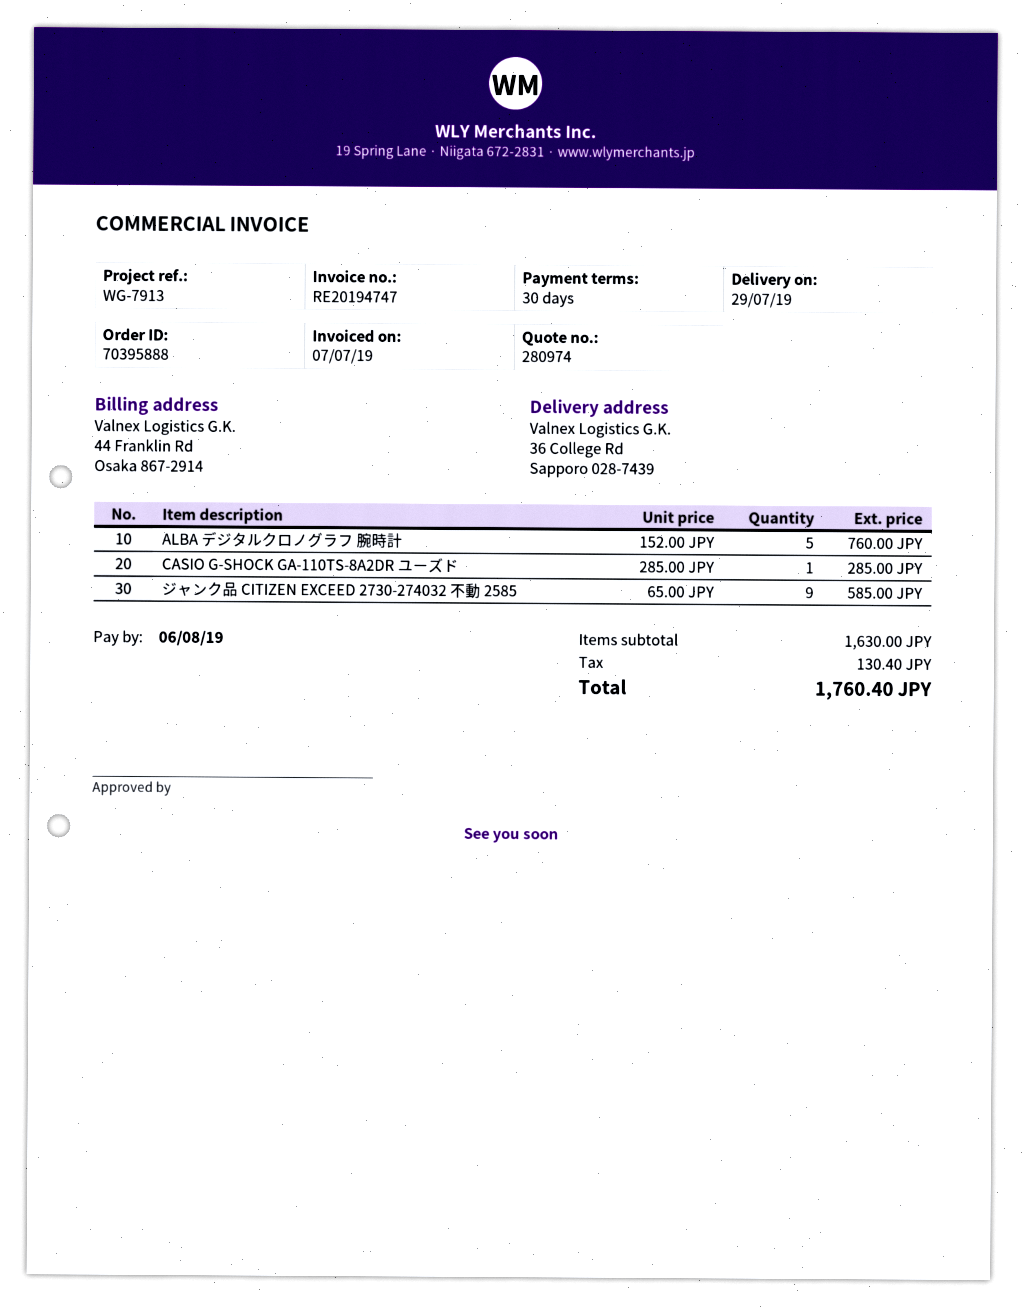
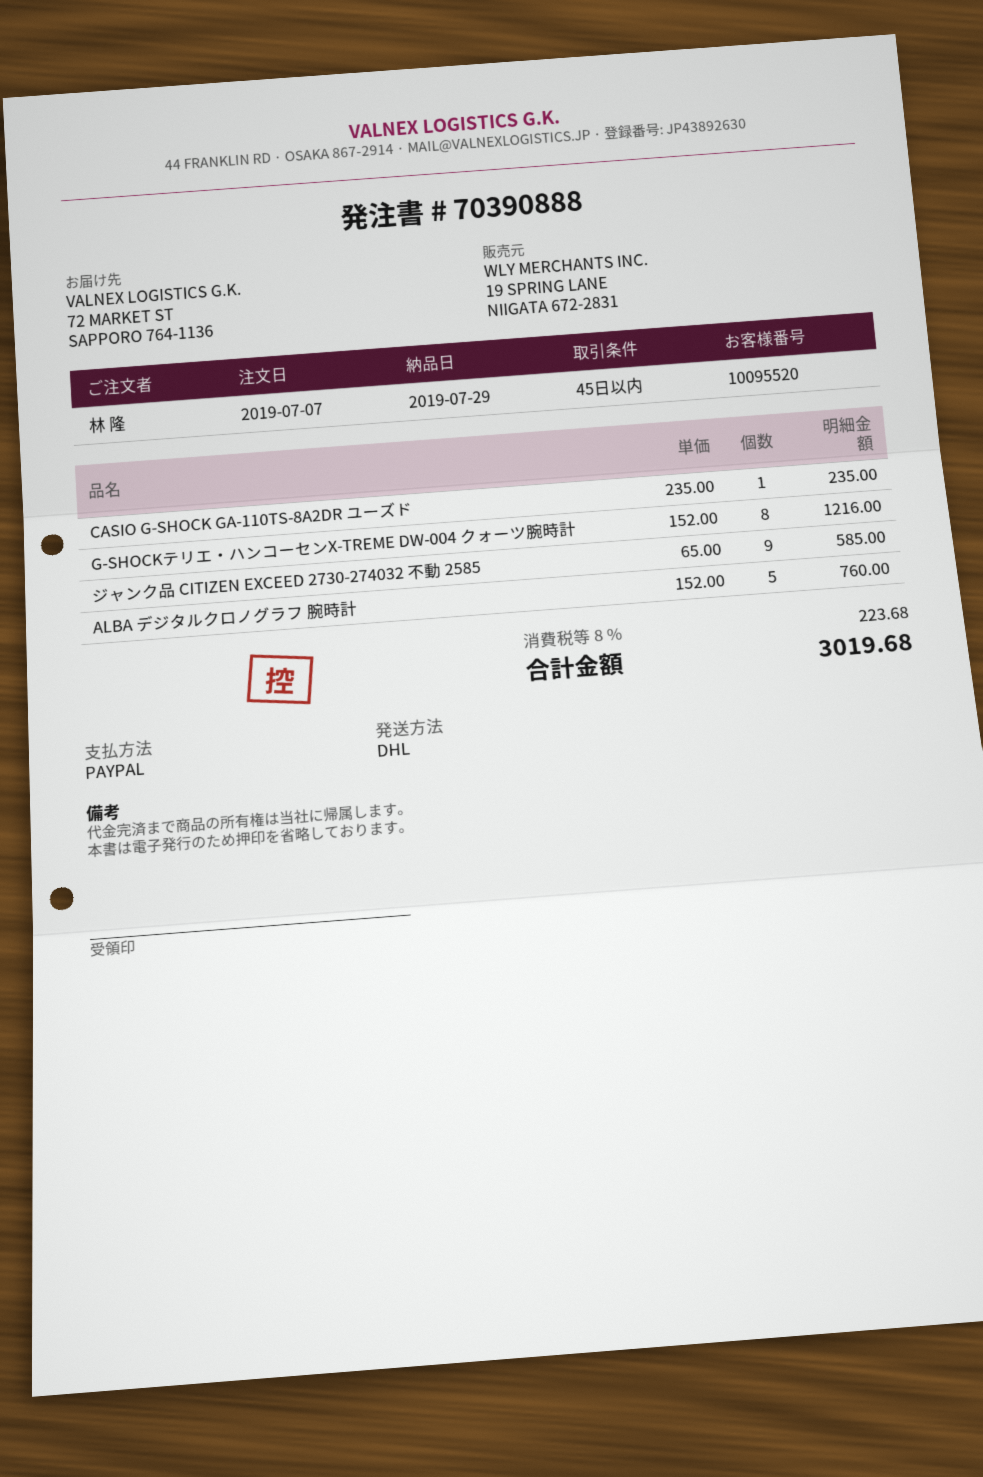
order number: 70395888 -> 70390888
payment terms: 30 days -> 45 days
ship to: 36 College Rd, Sapporo 028-7439 -> 72 MARKET ST, SAPPORO 764-1136
CASIO G-SHOCK GA-110TS-8A2DR ユーズド: 1 x 285.00 = 285.00 -> 1 x 235.00 = 235.00
G-SHOCKテリエ・ハンコーセンX-TREME DW-004 クォーツ腕時計: none -> 8 x 152.00 = 1216.00
tax: 130.40 -> 223.68
total: 1760.40 -> 3019.68

